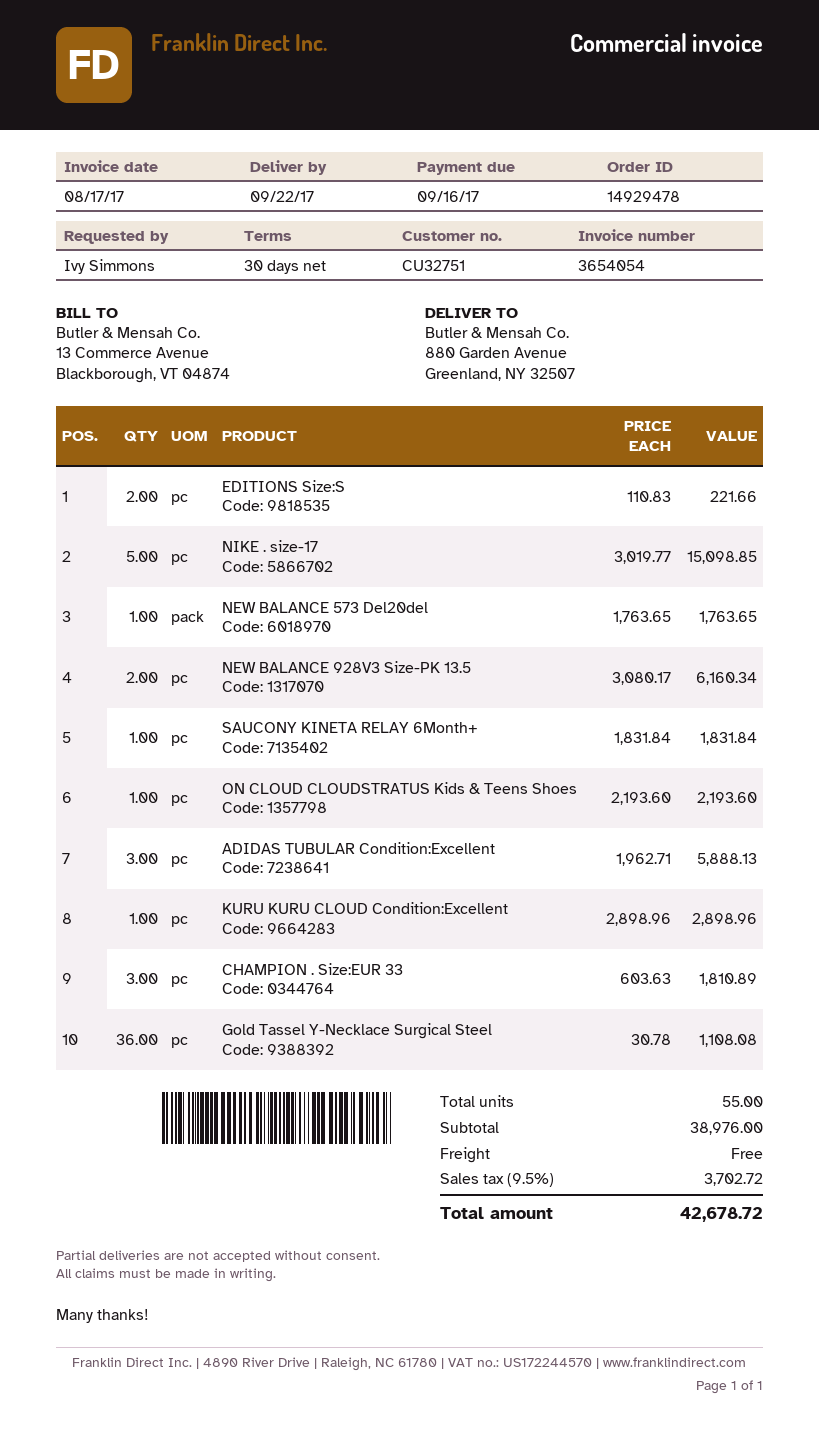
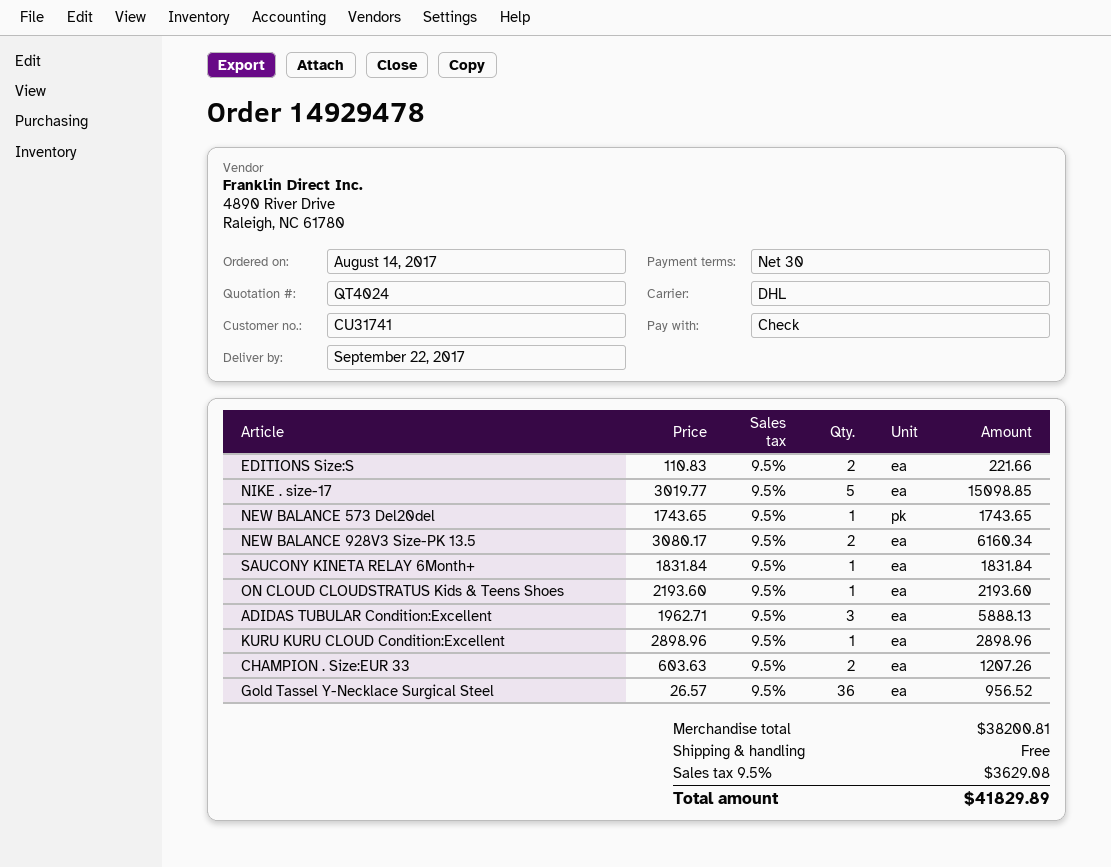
customer number: CU32751 -> CU31741
NEW BALANCE 573 Del20del: 1 x 1763.65 = 1763.65 -> 1 x 1743.65 = 1743.65
CHAMPION . Size:EUR 33: 3 x 603.63 = 1810.89 -> 2 x 603.63 = 1207.26
Gold Tassel Y-Necklace Surgical Steel: 36 x 30.78 = 1108.08 -> 36 x 26.57 = 956.52
subtotal: 38976.00 -> 38200.81
tax: 9.5% = 3702.72 -> 9.5% = 3629.08
total: 42678.72 -> 41829.89

